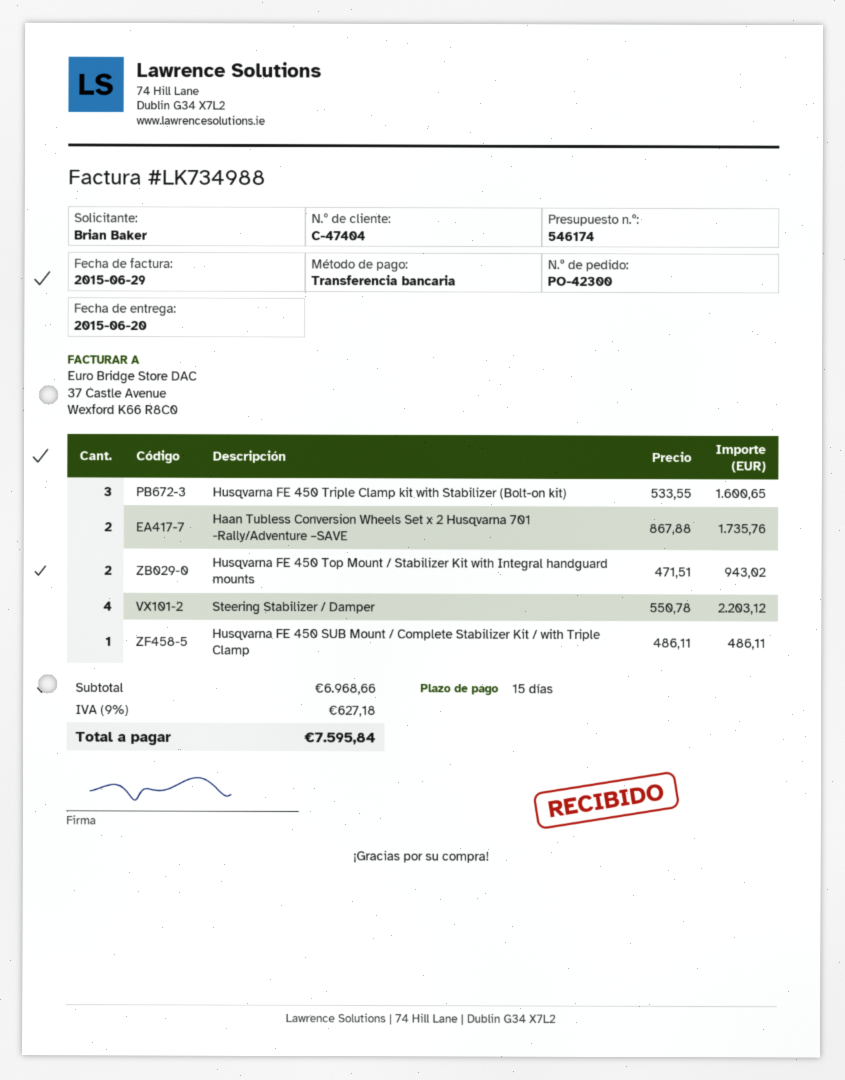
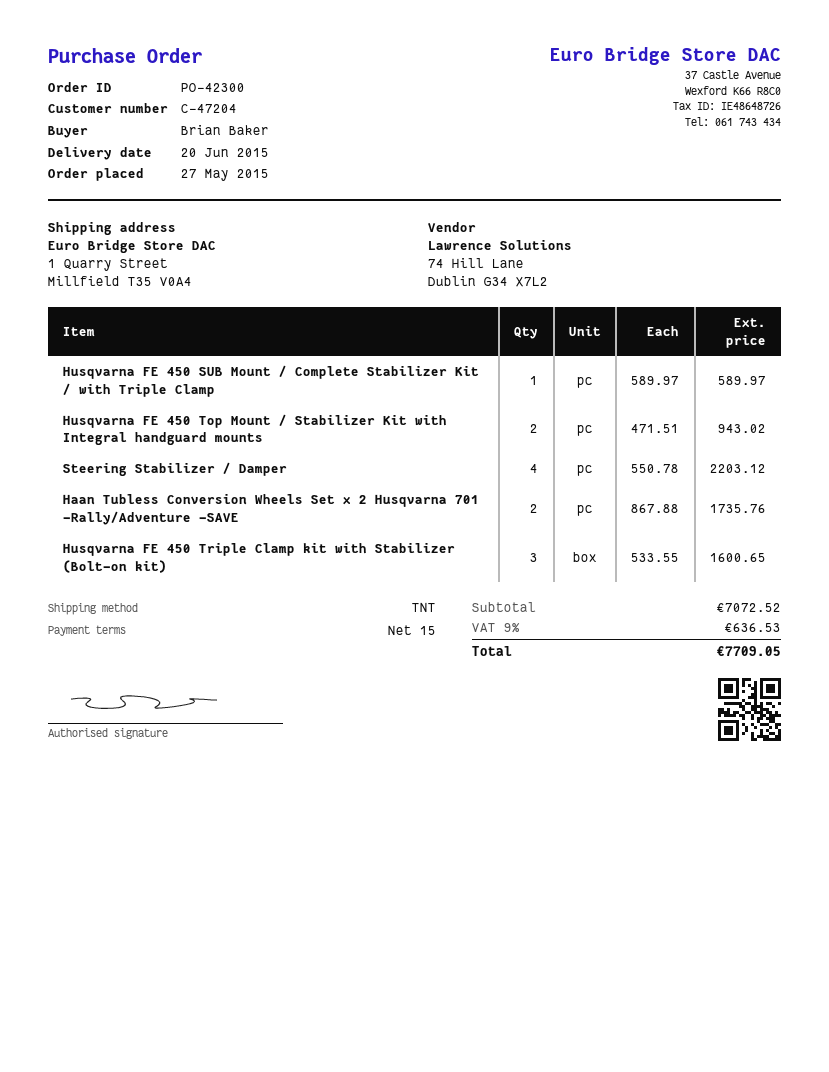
customer number: C-47404 -> C-47204
Husqvarna FE 450 SUB Mount / Complete Stabilizer Kit / with Triple Clamp: 1 x 486.11 = 486.11 -> 1 x 589.97 = 589.97
subtotal: 6968.66 -> 7072.52
tax: 9% = 627.18 -> 9% = 636.53
total: 7595.84 -> 7709.05

